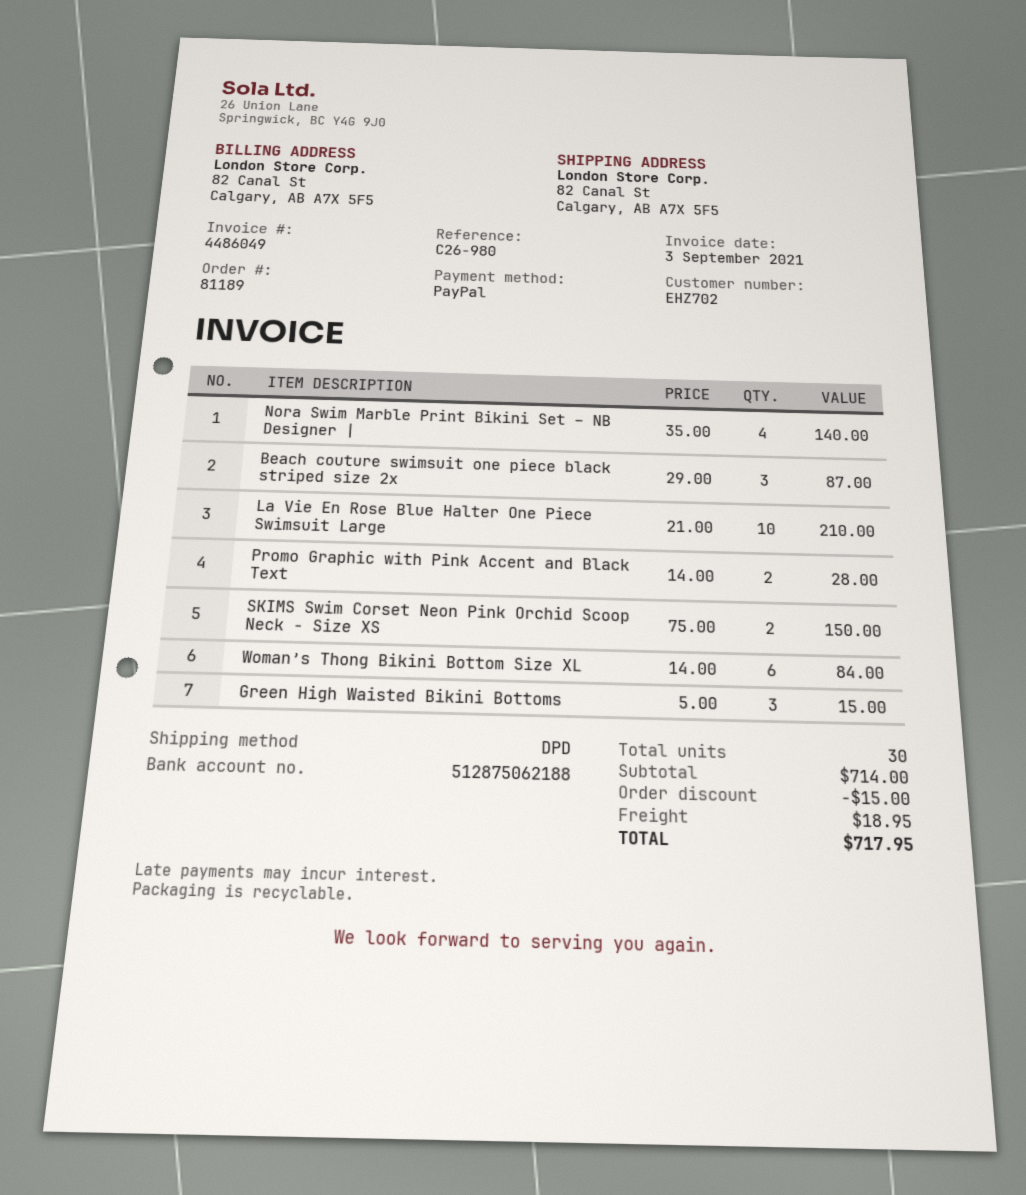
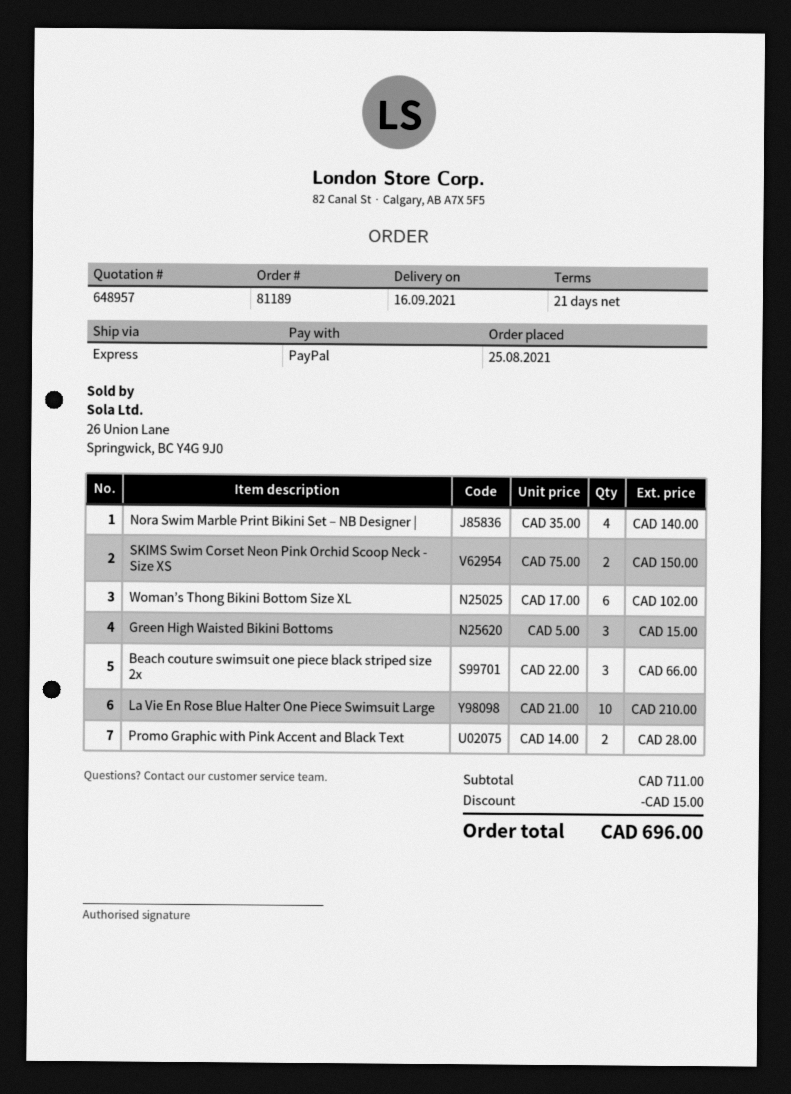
shipping method: DPD -> express
Beach couture swimsuit one piece black striped size 2x: 3 x 29.00 = 87.00 -> 3 x 22.00 = 66.00
Woman’s Thong Bikini Bottom Size XL: 6 x 14.00 = 84.00 -> 6 x 17.00 = 102.00
subtotal: 714.00 -> 711.00
shipping: 18.95 -> none
total: 717.95 -> 696.00

